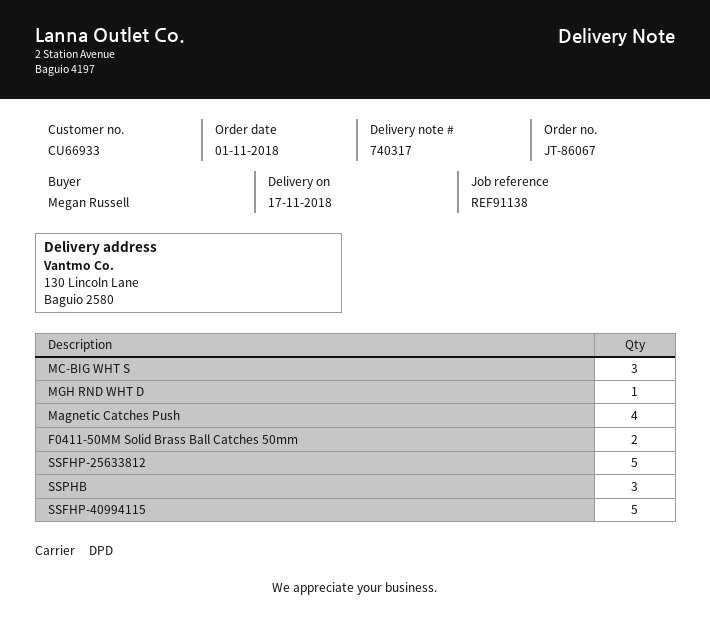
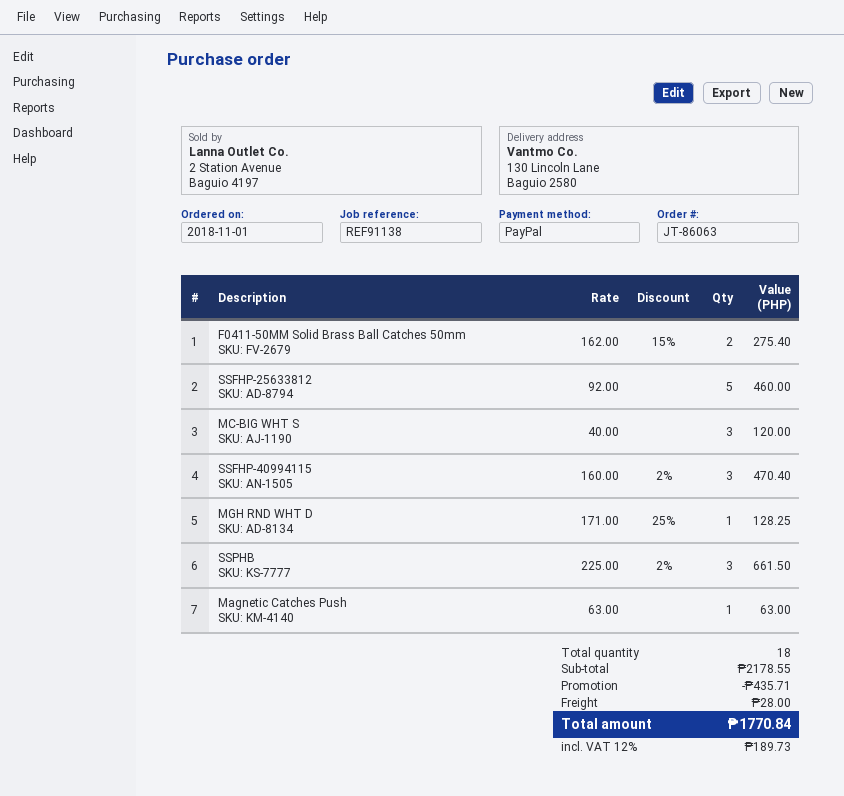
order number: JT-86067 -> JT-86063
Magnetic Catches Push: 4 -> 1
SSFHP-40994115: 5 -> 3

